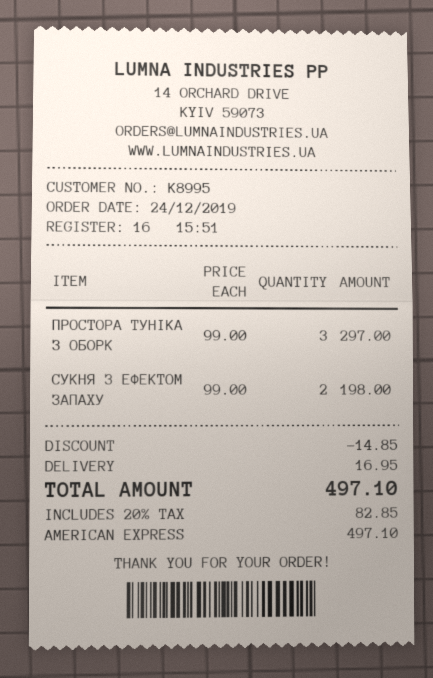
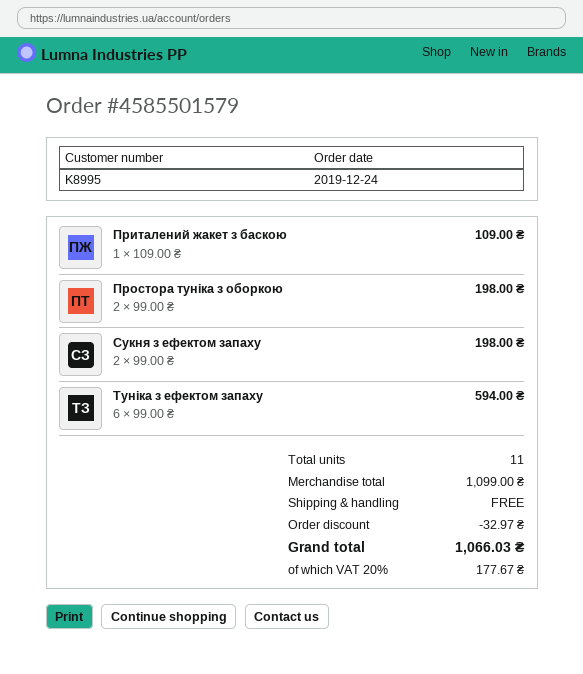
ПРОСТОРА ТУНІКА З ОБОРК: 3 x 99.00 = 297.00 -> 2 x 99.00 = 198.00
Приталений жакет з баскою: none -> 1 x 109.00 = 109.00
Туніка з ефектом запаху: none -> 6 x 99.00 = 594.00
discount: 14.85 -> 32.97
shipping: 16.95 -> 0.00
tax: 20% = 82.85 -> 20% = 177.67
total: 497.10 -> 1066.03

